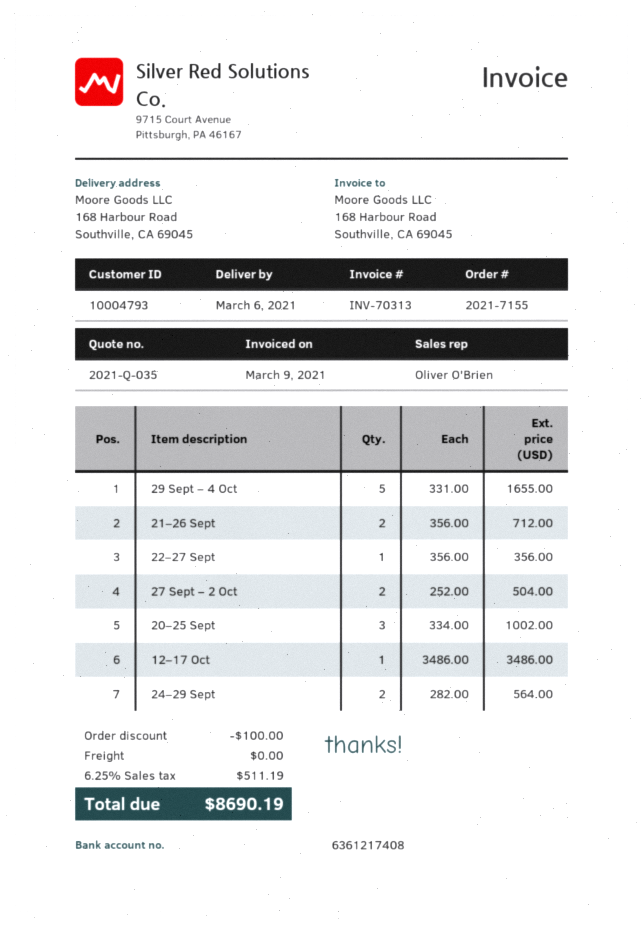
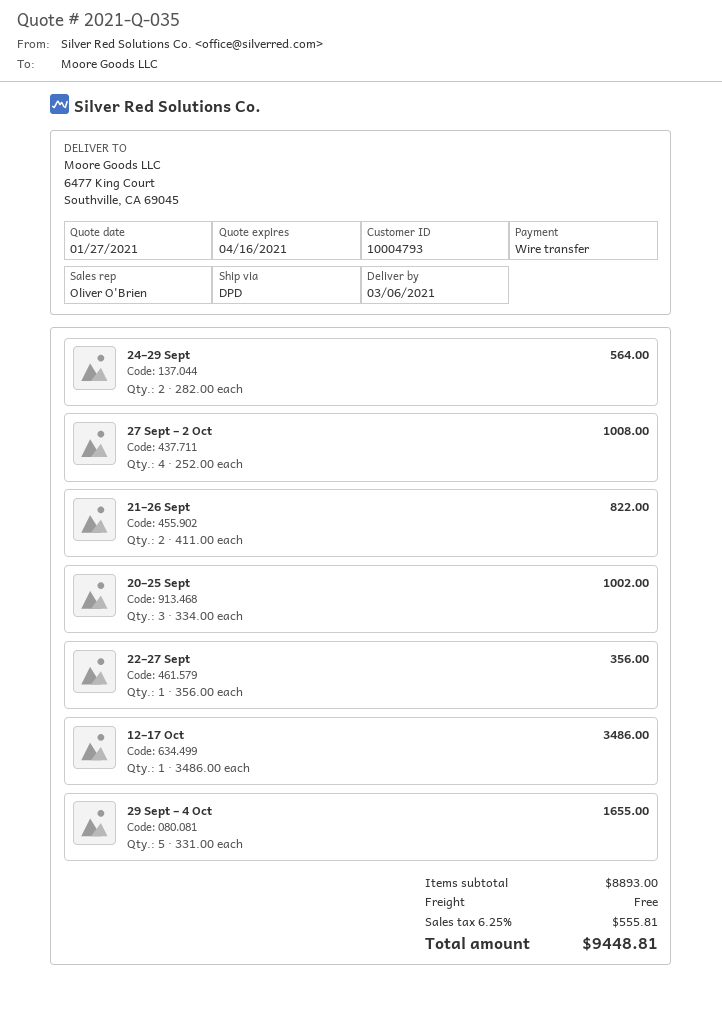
ship to: 168 Harbour Road, Southville, CA 69045 -> 6477 King Court, Southville, CA 69045
21–26 Sept: 2 x 356.00 = 712.00 -> 2 x 411.00 = 822.00
27 Sept – 2 Oct: 2 x 252.00 = 504.00 -> 4 x 252.00 = 1008.00
discount: 100.00 -> none
tax: 6.25% = 511.19 -> 6.25% = 555.81
total: 8690.19 -> 9448.81

